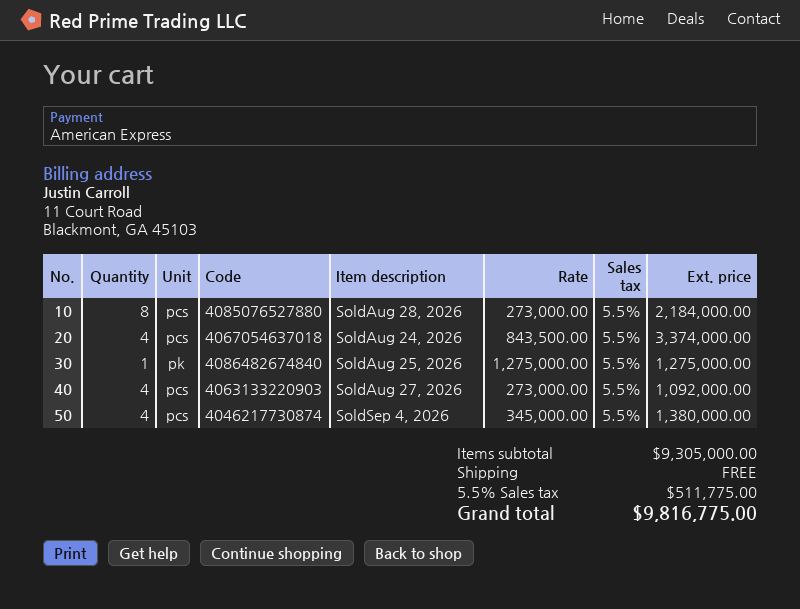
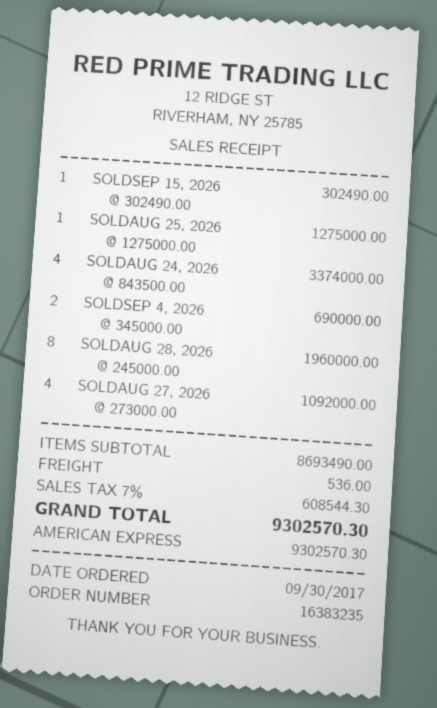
SoldAug 28, 2026: 8 x 273000.00 = 2184000.00 -> 8 x 245000.00 = 1960000.00
SoldSep 4, 2026: 4 x 345000.00 = 1380000.00 -> 2 x 345000.00 = 690000.00
SOLDSEP 15, 2026: none -> 1 x 302490.00 = 302490.00
subtotal: 9305000.00 -> 8693490.00
shipping: 0.00 -> 536.00
tax: 5.5% = 511775.00 -> 7% = 608544.30
total: 9816775.00 -> 9302570.30

